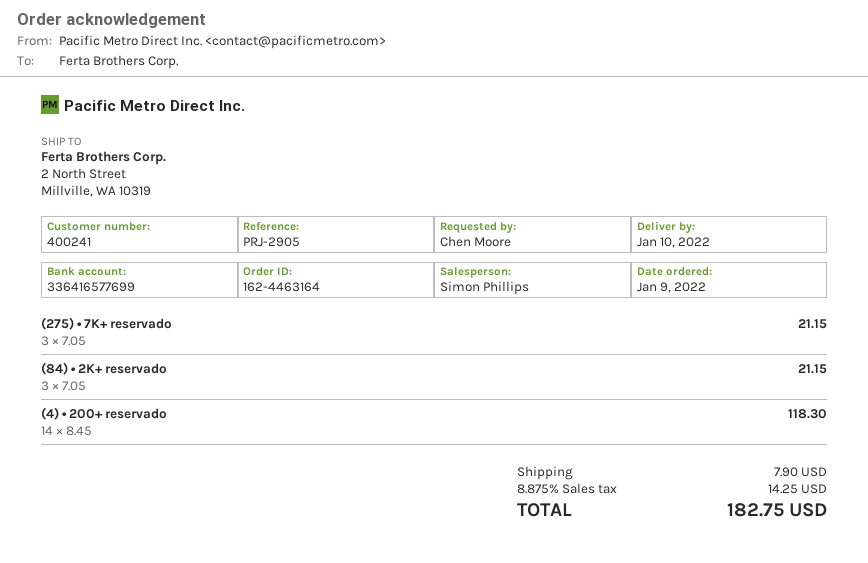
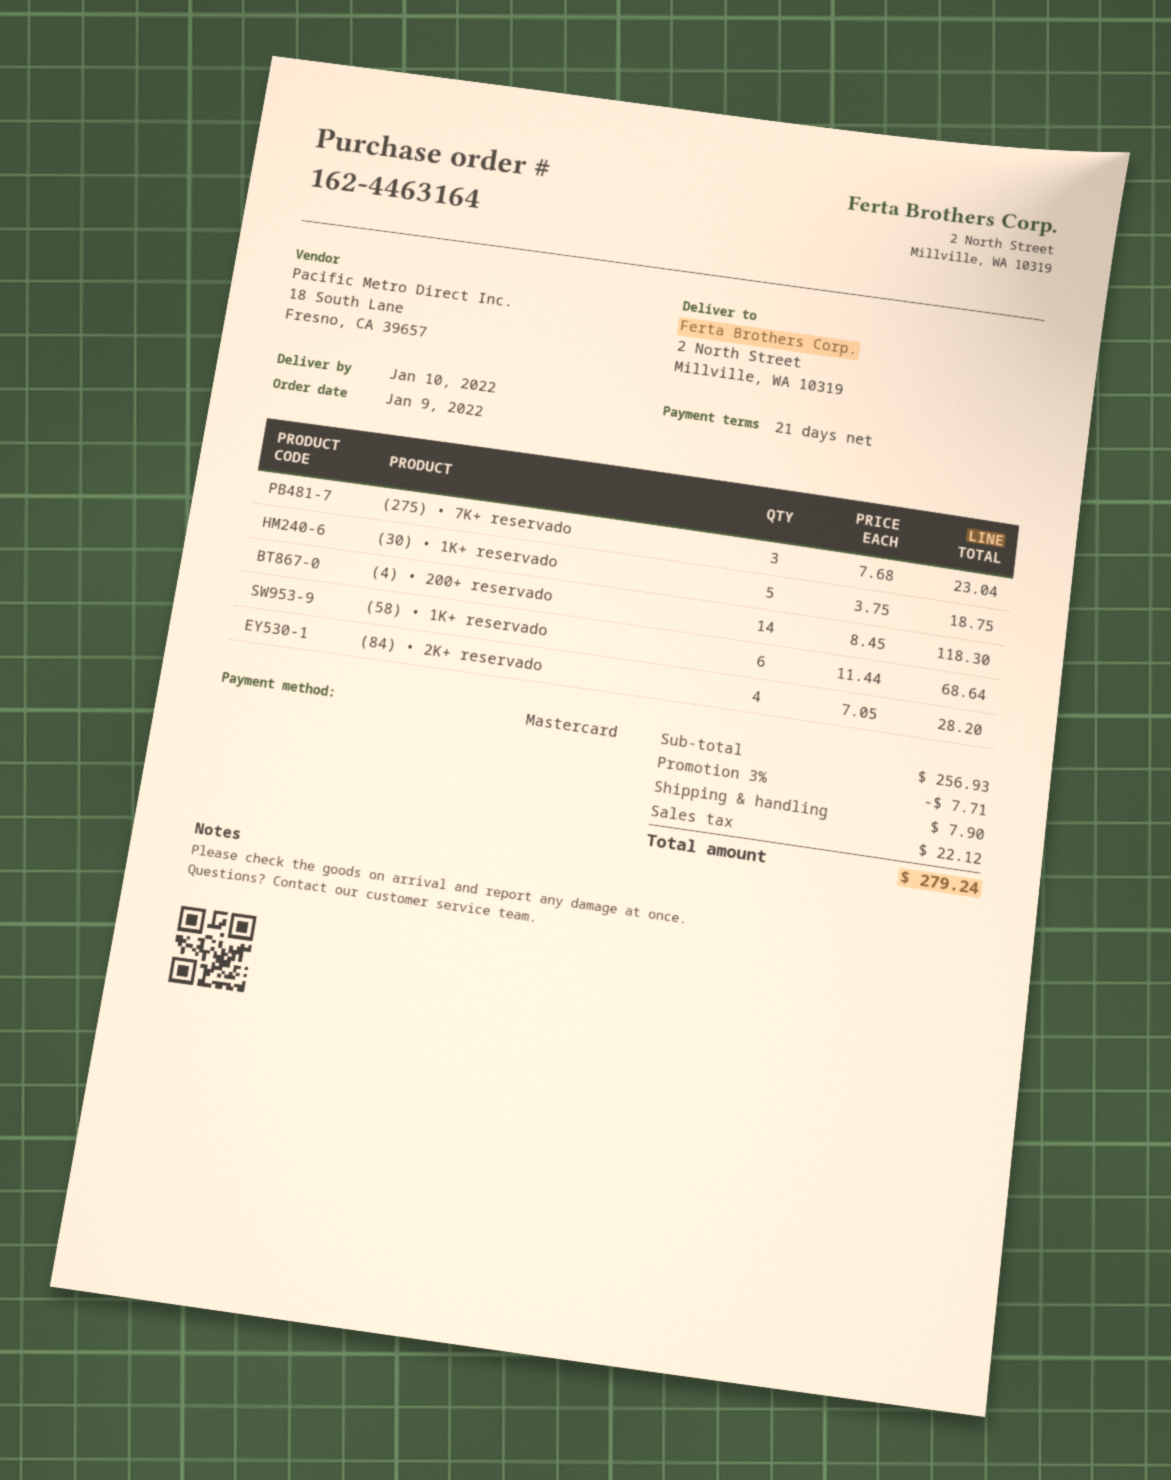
(275) • 7K+ reservado: 3 x 7.05 = 21.15 -> 3 x 7.68 = 23.04
(84) • 2K+ reservado: 3 x 7.05 = 21.15 -> 4 x 7.05 = 28.20
(30) • 1K+ reservado: none -> 5 x 3.75 = 18.75
(58) • 1K+ reservado: none -> 6 x 11.44 = 68.64
discount: none -> 3% = 7.71
tax: 14.25 -> 22.12
total: 182.75 -> 279.24

